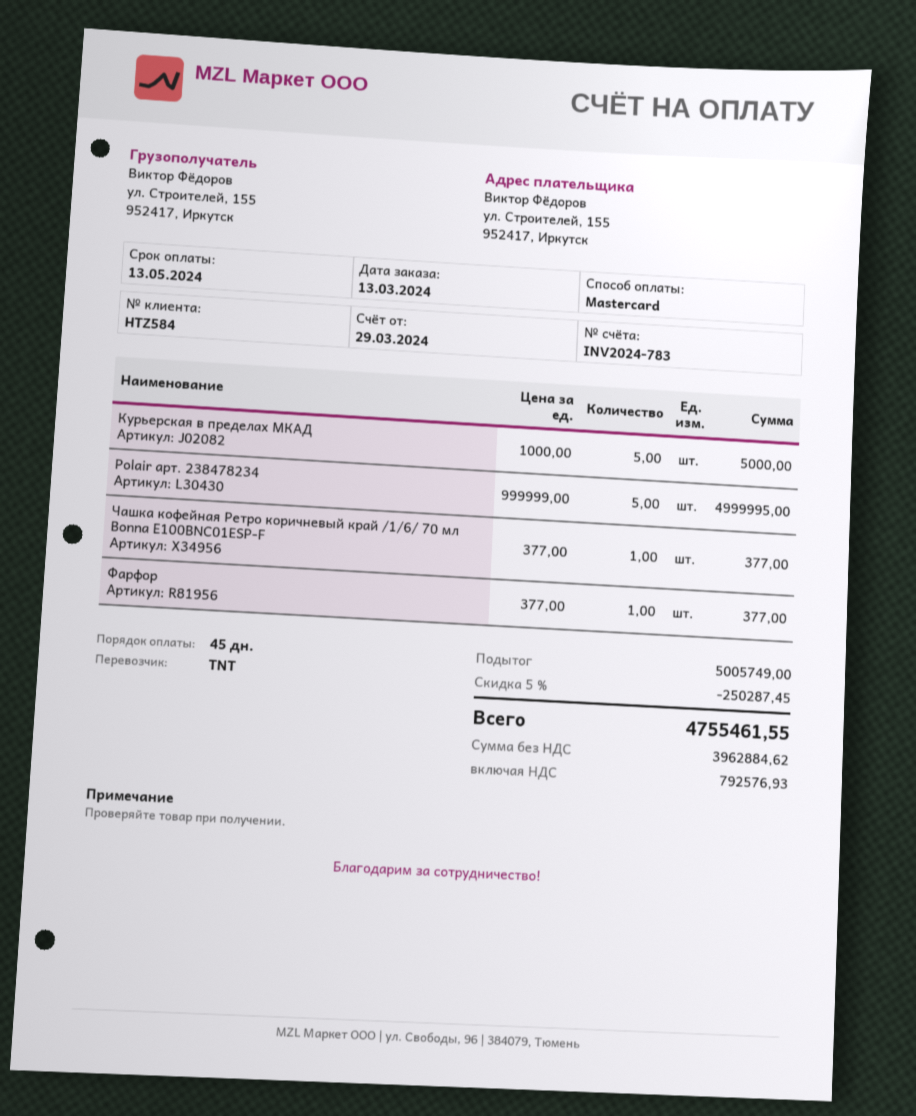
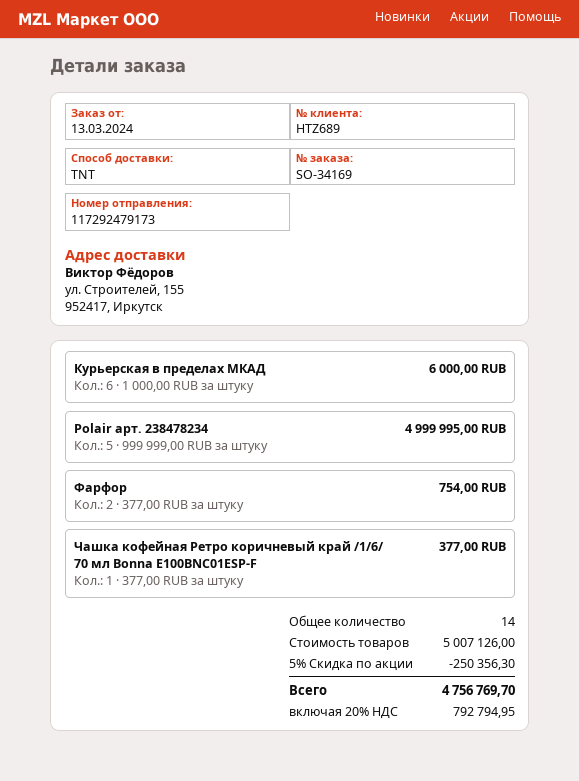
customer number: HTZ584 -> HTZ689
Курьерская в пределах МКАД: 5 x 1000.00 = 5000.00 -> 6 x 1000.00 = 6000.00
Фарфор: 1 x 377.00 = 377.00 -> 2 x 377.00 = 754.00
subtotal: 5005749.00 -> 5007126.00
discount: 5% = 250287.45 -> 5% = 250356.30
tax: 792576.93 -> 792794.95
total: 4755461.55 -> 4756769.70

